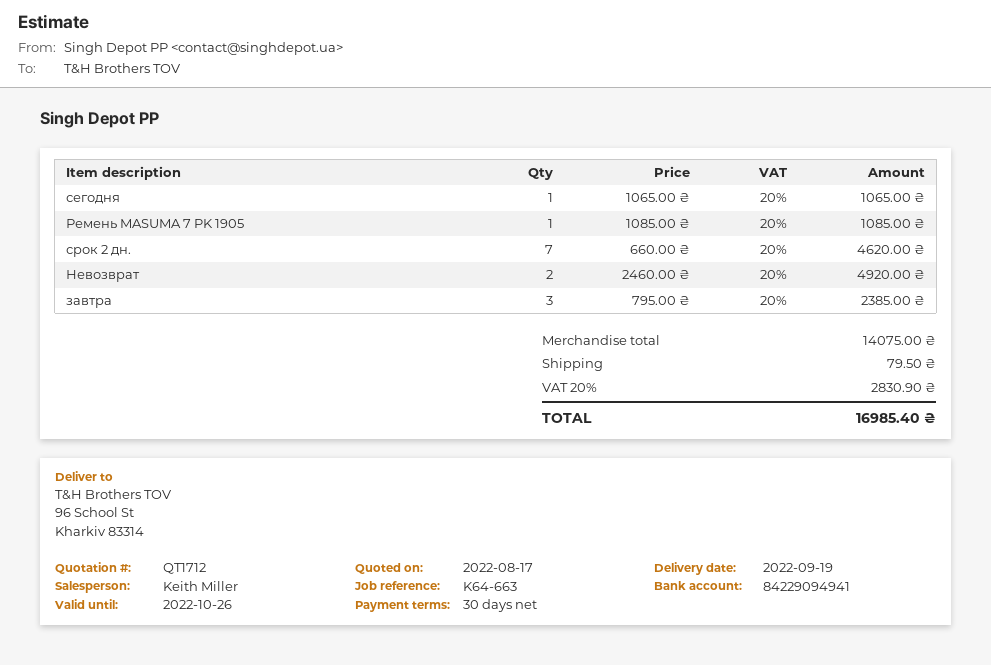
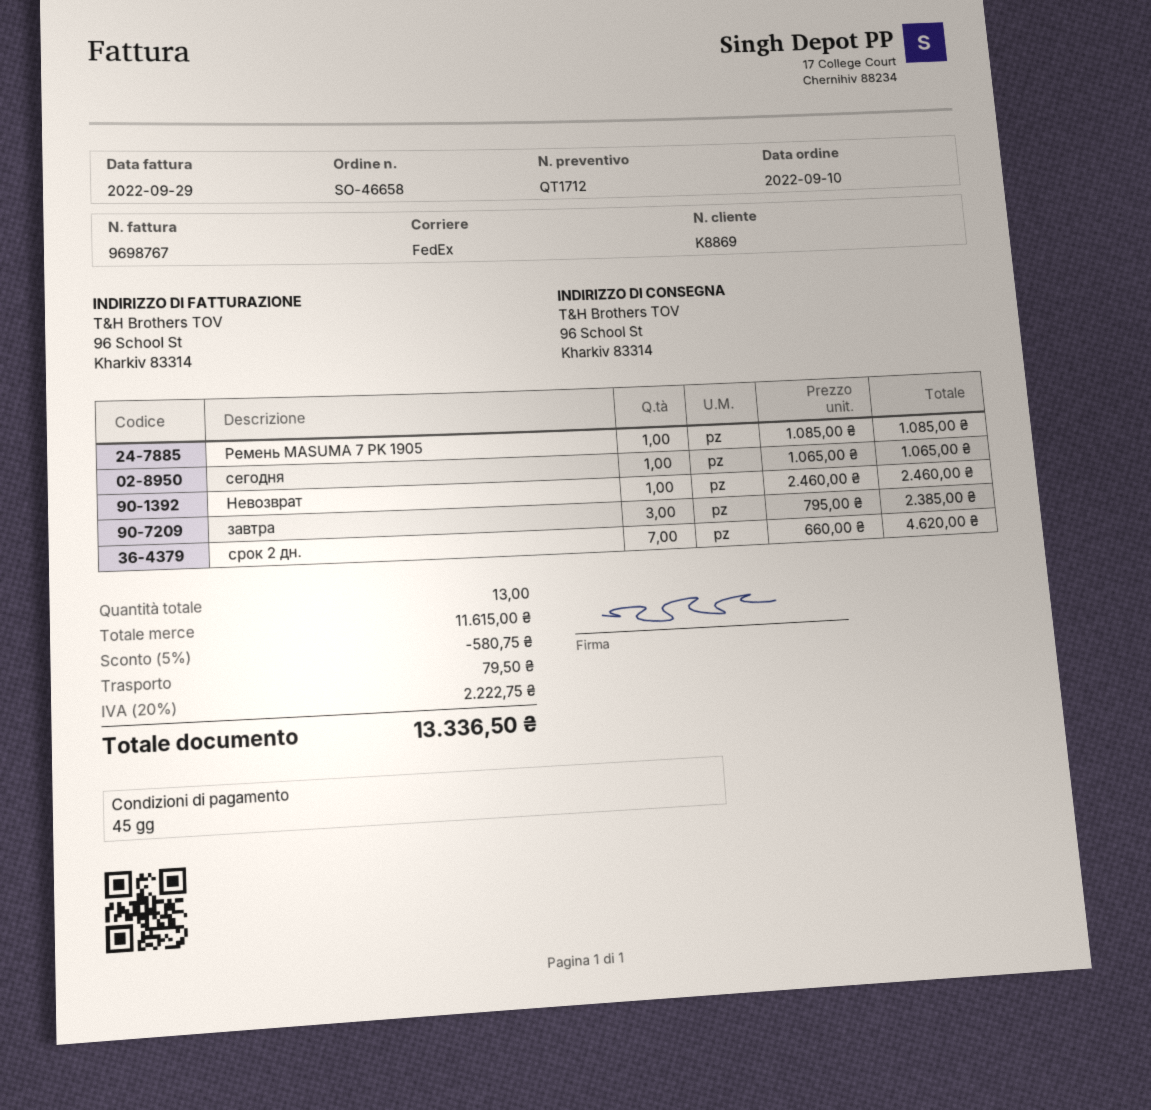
payment terms: 30 days -> 45 days
Невозврат: 2 x 2460.00 = 4920.00 -> 1 x 2460.00 = 2460.00
subtotal: 14075.00 -> 11615.00
discount: none -> 5% = 580.75
tax: 20% = 2830.90 -> 20% = 2222.75
total: 16985.40 -> 13336.50

